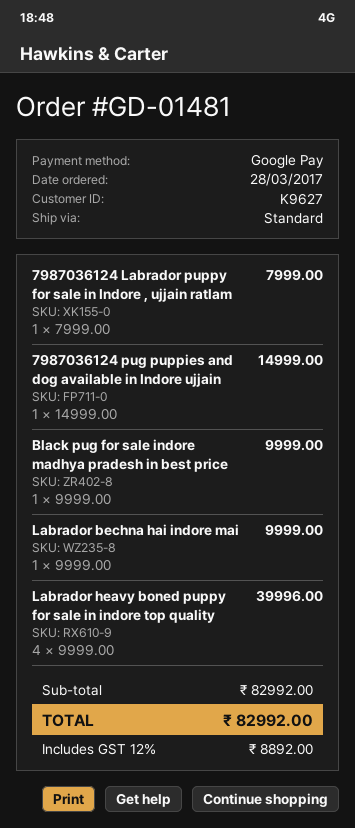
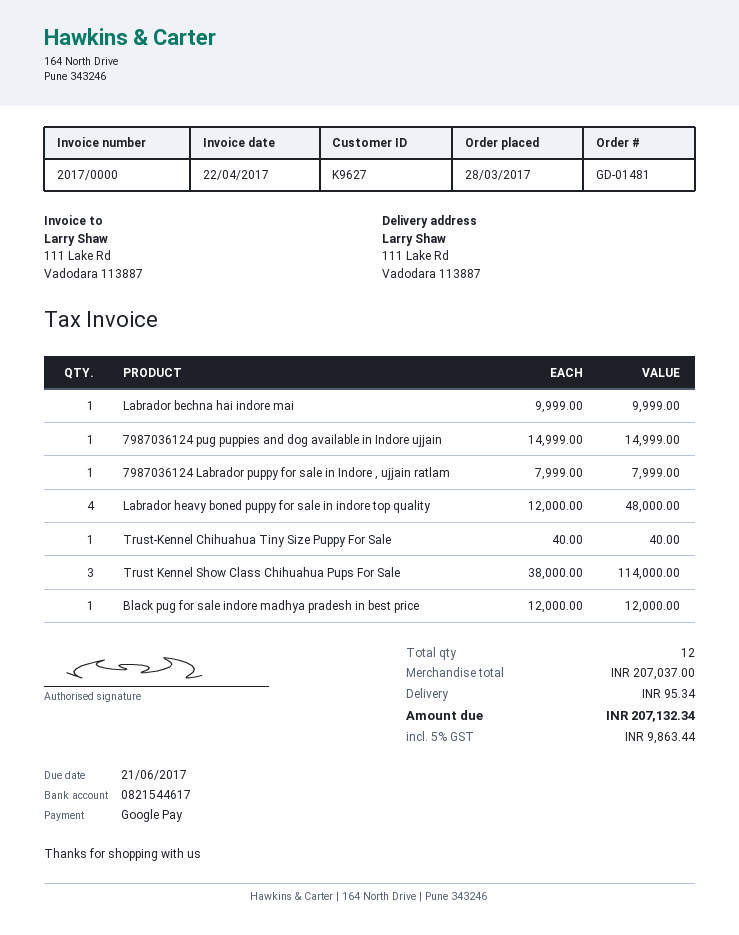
Black pug for sale indore madhya pradesh in best price: 1 x 9999.00 = 9999.00 -> 1 x 12000.00 = 12000.00
Labrador heavy boned puppy for sale in indore top quality: 4 x 9999.00 = 39996.00 -> 4 x 12000.00 = 48000.00
Trust-Kennel Chihuahua Tiny Size Puppy For Sale: none -> 1 x 40.00 = 40.00
Trust Kennel Show Class Chihuahua Pups For Sale: none -> 3 x 38000.00 = 114000.00
subtotal: 82992.00 -> 207037.00
shipping: none -> 95.34
tax: 12% = 8892.00 -> 5% = 9863.44
total: 82992.00 -> 207132.34

